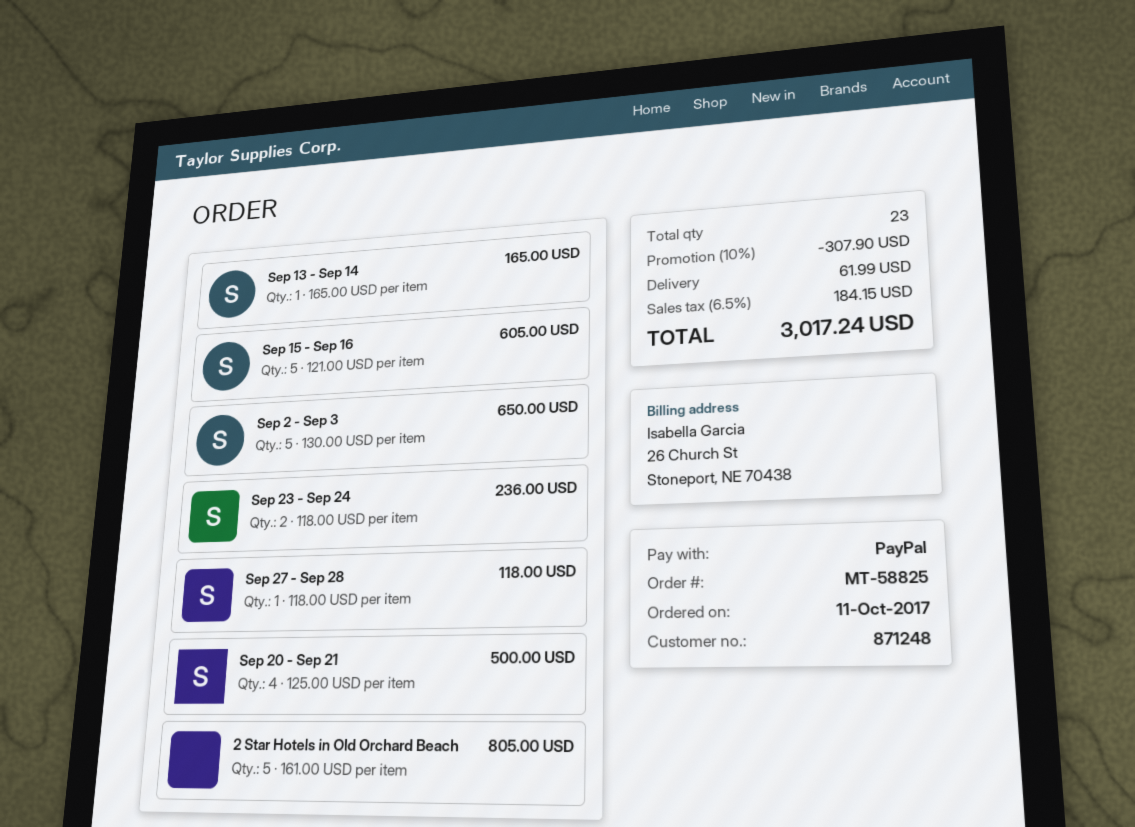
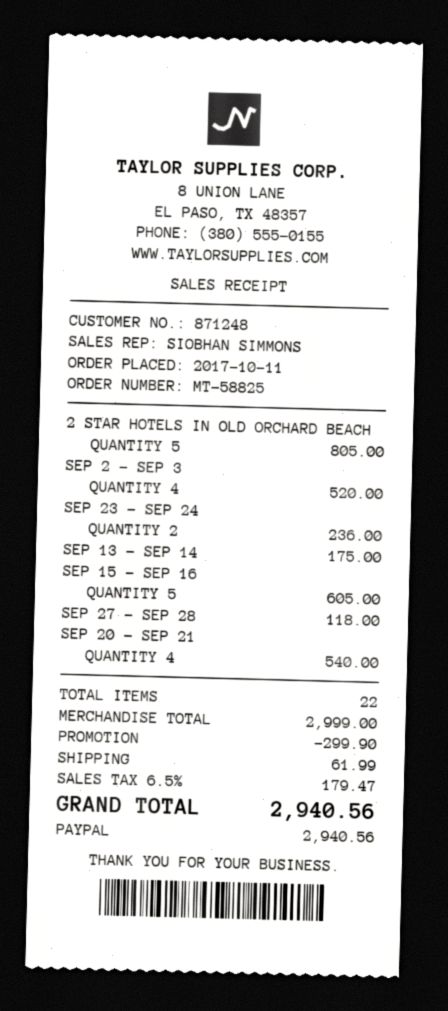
Sep 13 - Sep 14: 1 for 165.00 -> 1 for 175.00
Sep 2 - Sep 3: 5 for 650.00 -> 4 for 520.00
Sep 20 - Sep 21: 4 for 500.00 -> 4 for 540.00
total quantity: 23 -> 22
discount: 307.90 -> 299.90
tax: 6.5% = 184.15 -> 6.5% = 179.47
total: 3017.24 -> 2940.56

